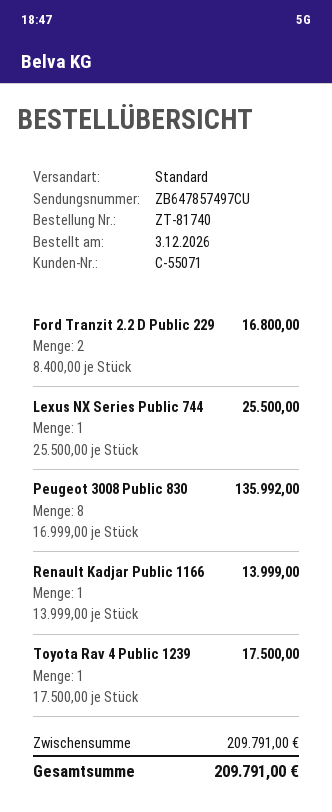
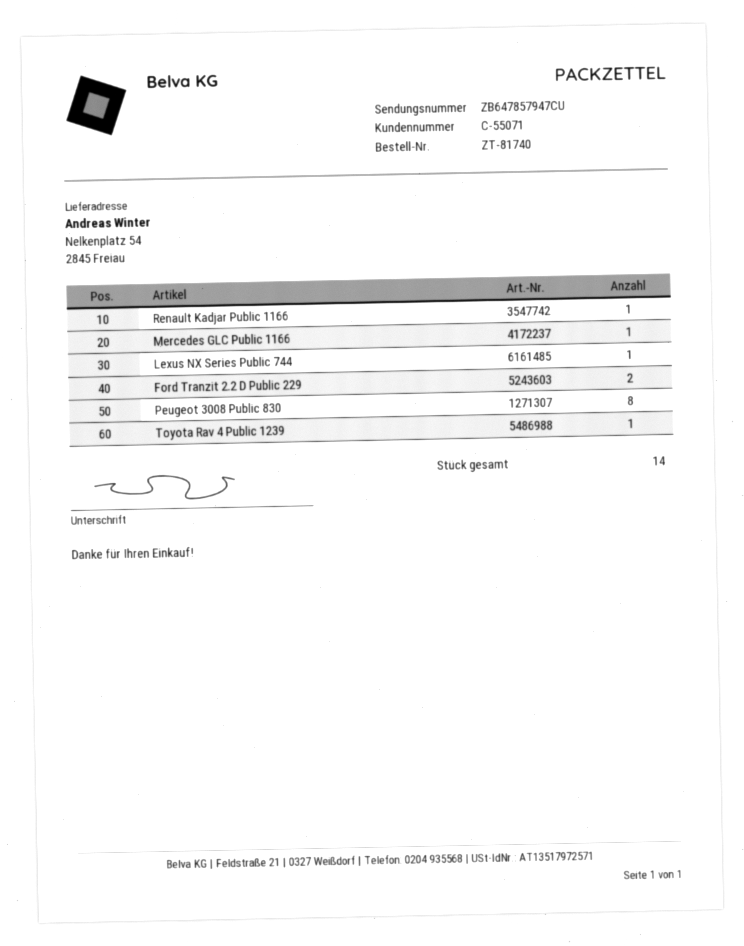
tracking number: ZB647857497CU -> ZB647857947CU
Mercedes GLC Public 1166: none -> 1

